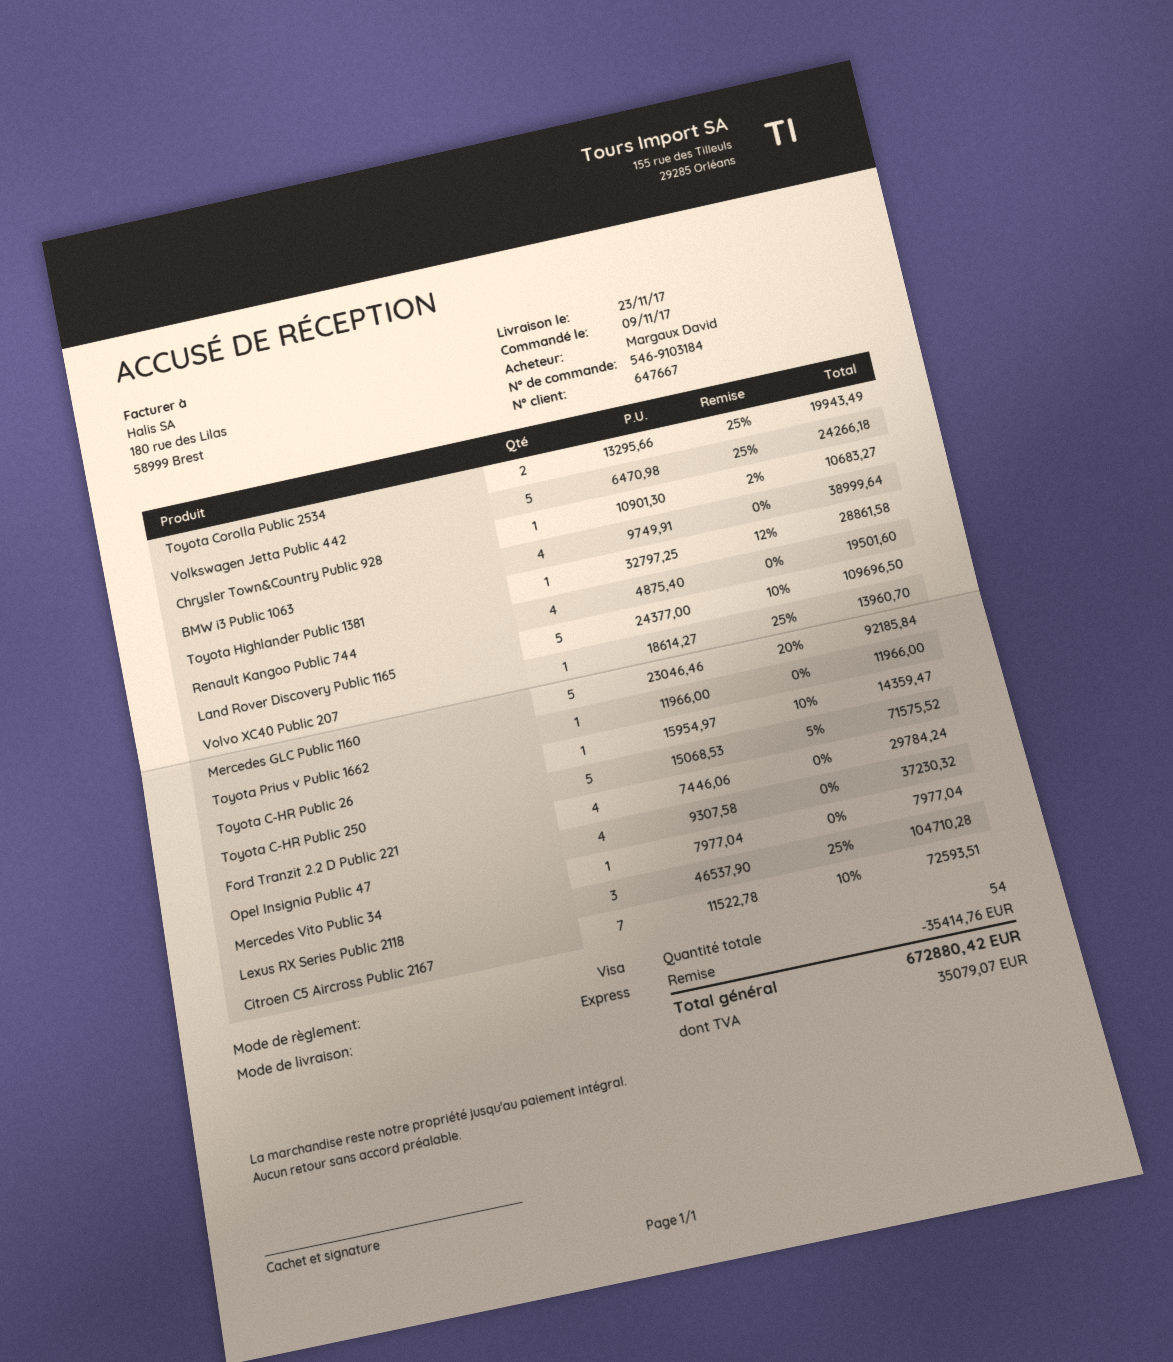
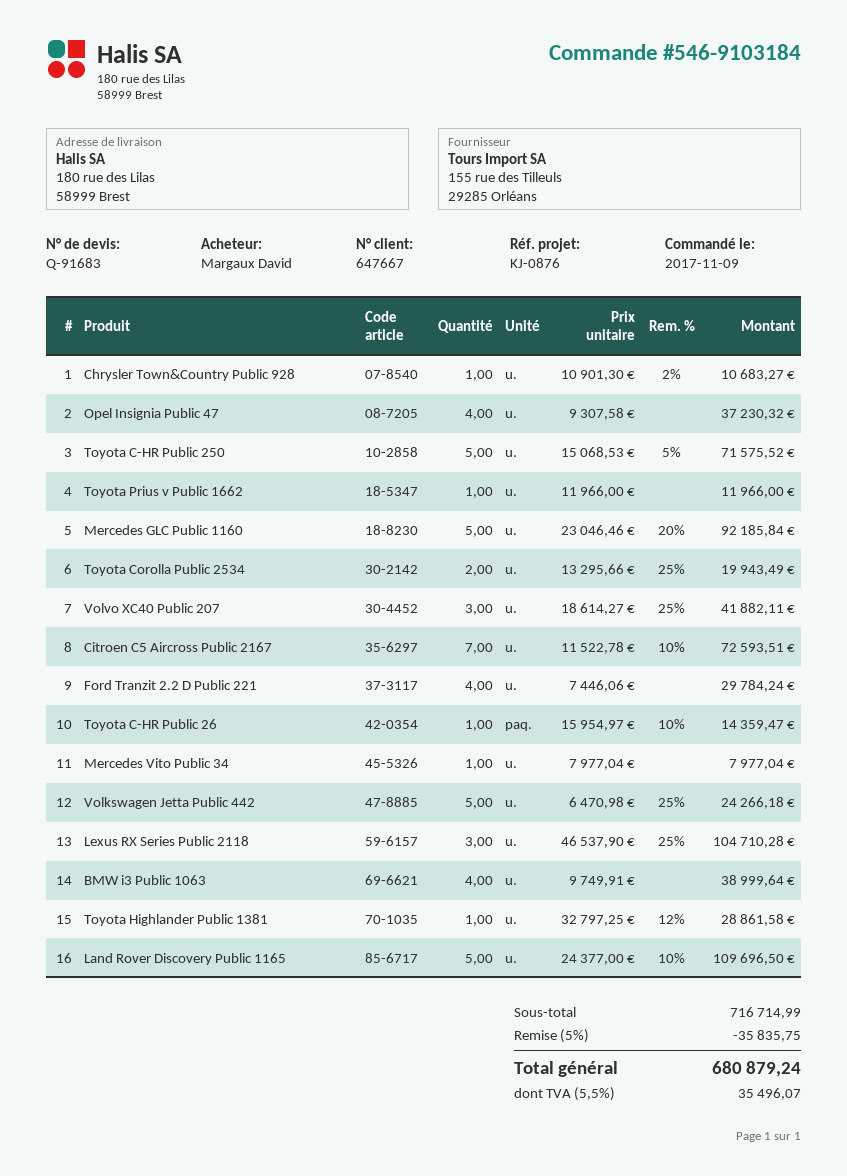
Renault Kangoo Public 744: 4 x 4875.40 = 19501.60 -> none
Volvo XC40 Public 207: 1 x 18614.27 - 25% = 13960.70 -> 3 x 18614.27 - 25% = 41882.11
discount: 35414.76 -> 35835.75
tax: 35079.07 -> 35496.07
total: 672880.42 -> 680879.24

